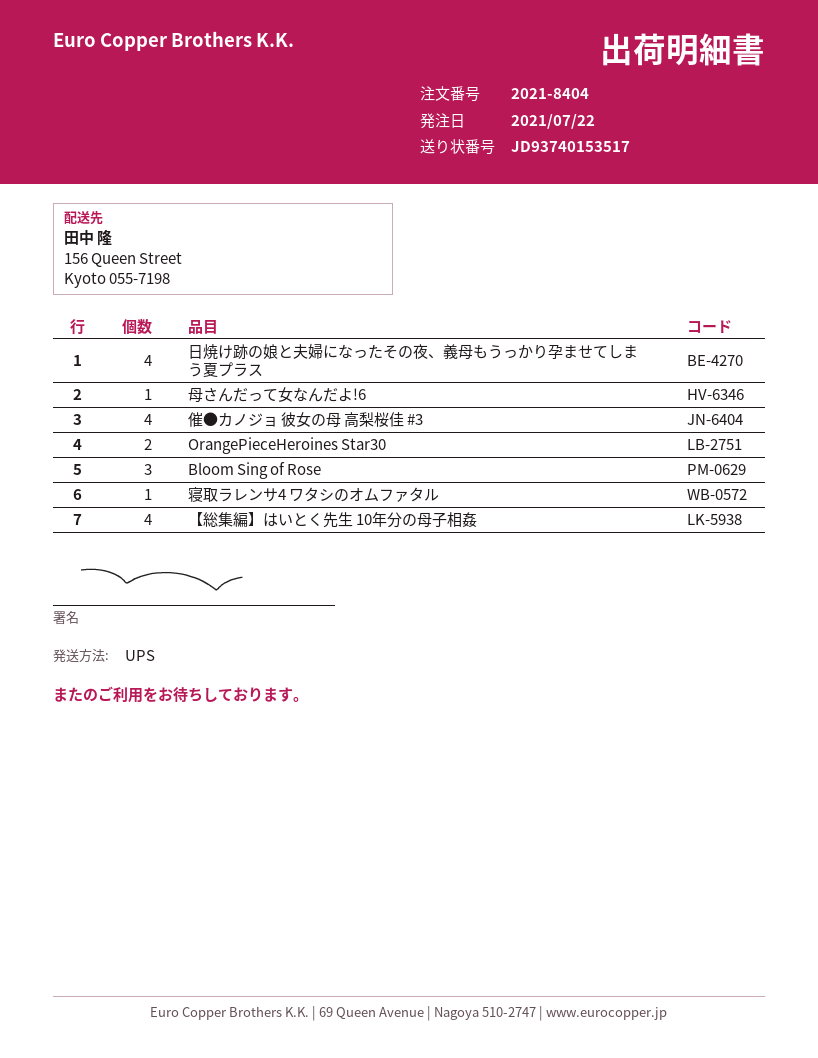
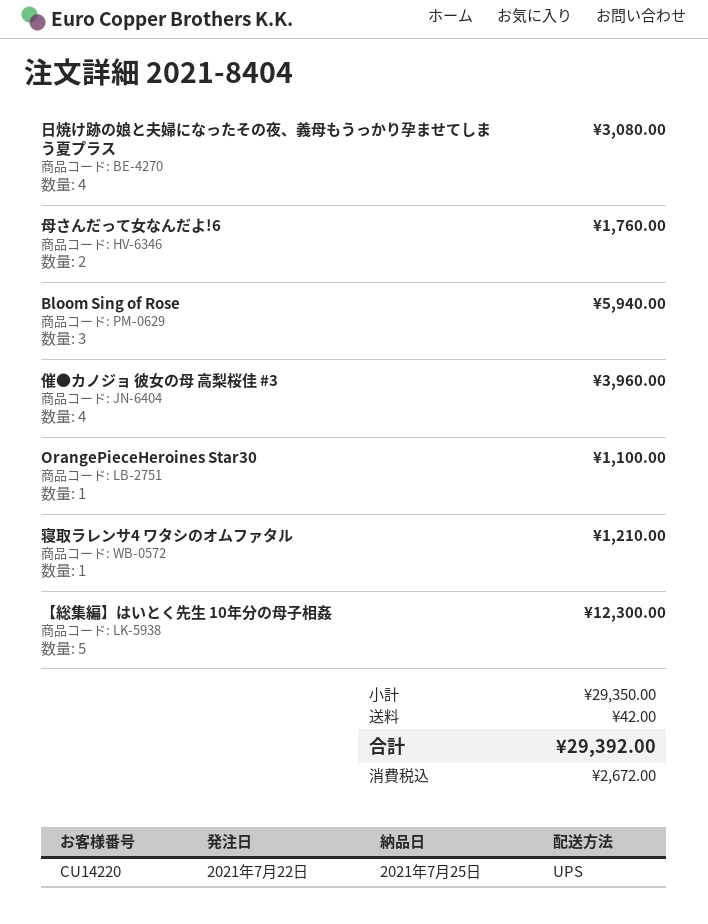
母さんだって女なんだよ!6: 1 -> 2
OrangePieceHeroines Star30: 2 -> 1
【総集編】はいとく先生 10年分の母子相姦: 4 -> 5

